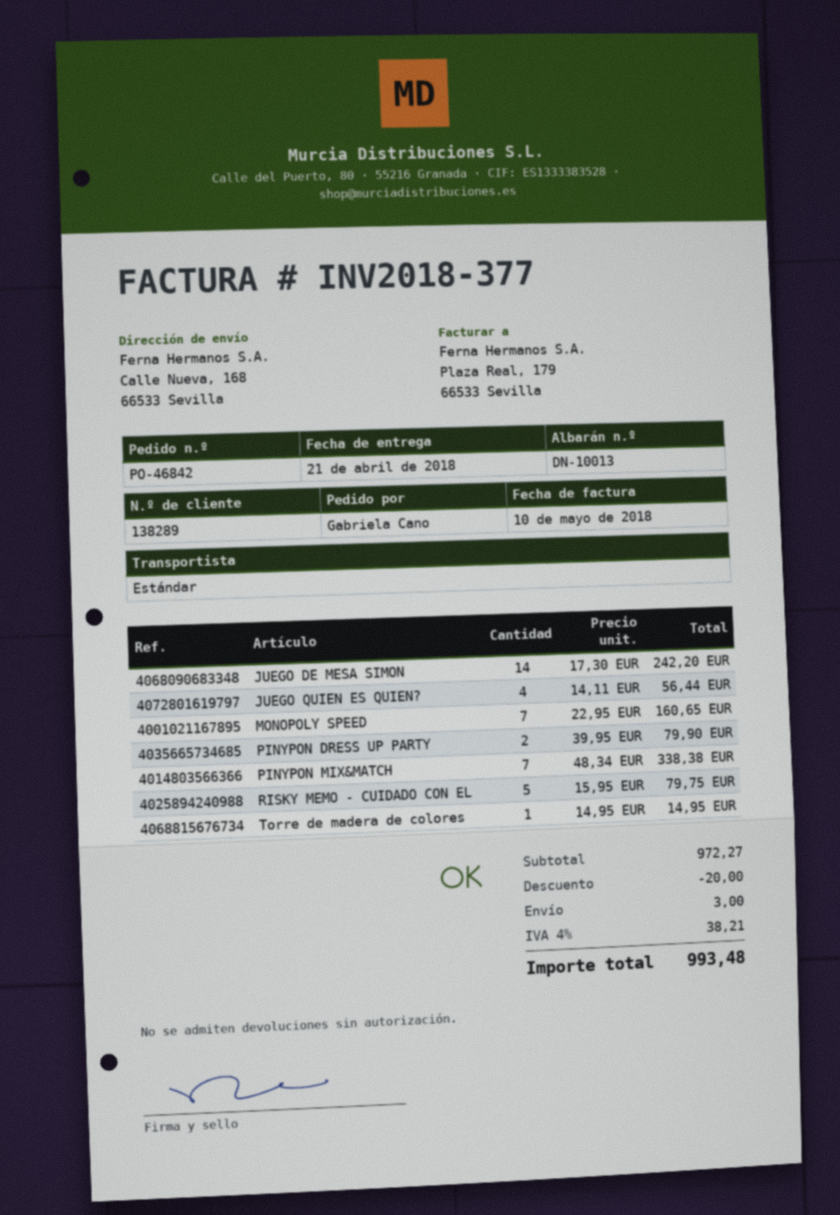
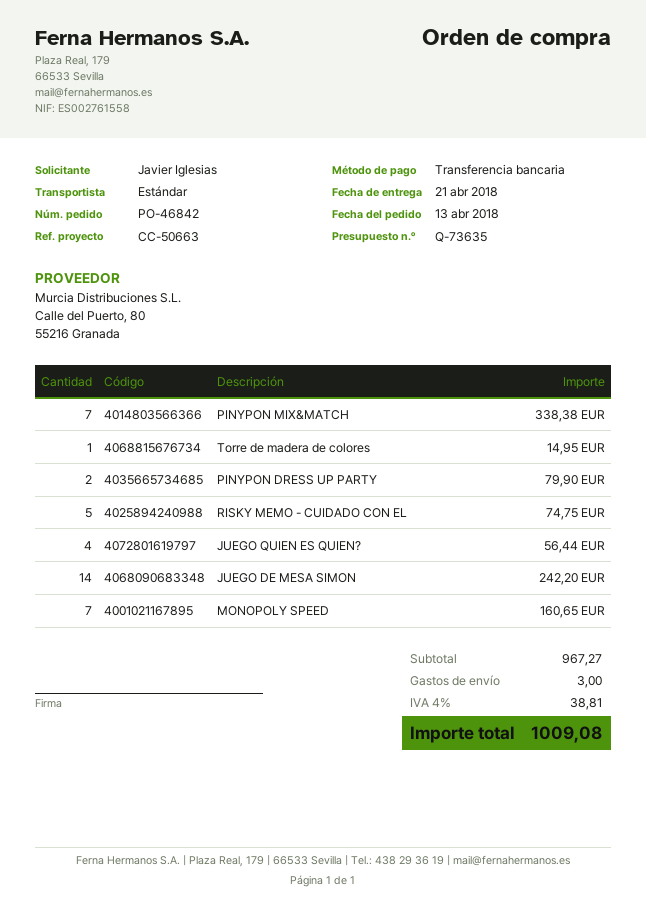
ordered by: Gabriela Cano -> Javier Iglesias
RISKY MEMO - CUIDADO CON EL: 5 for 79.75 -> 5 for 74.75
subtotal: 972.27 -> 967.27
discount: 20.00 -> none
tax: 4% = 38.21 -> 4% = 38.81
total: 993.48 -> 1009.08

